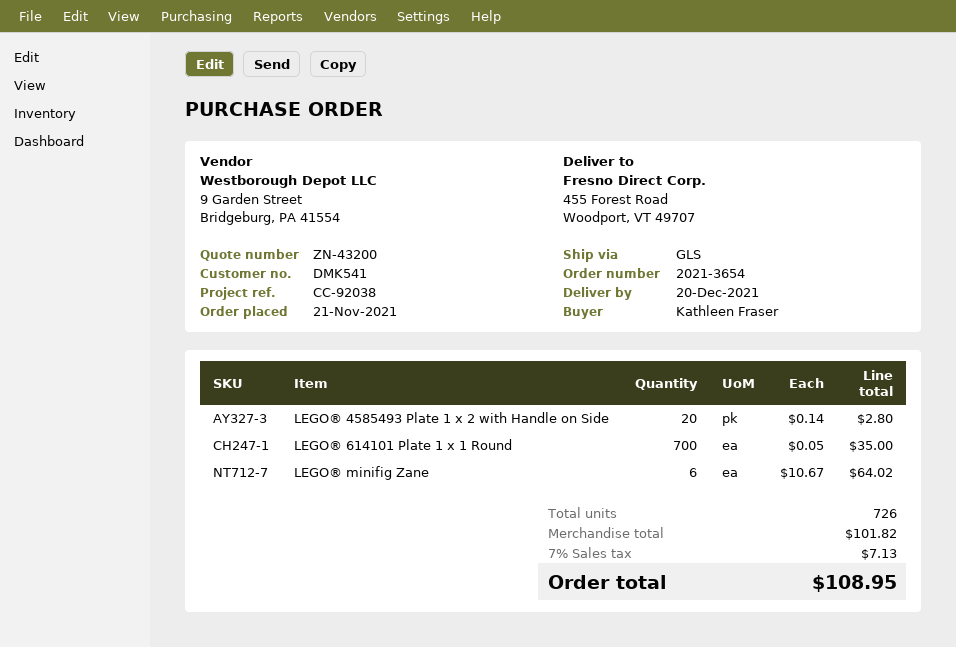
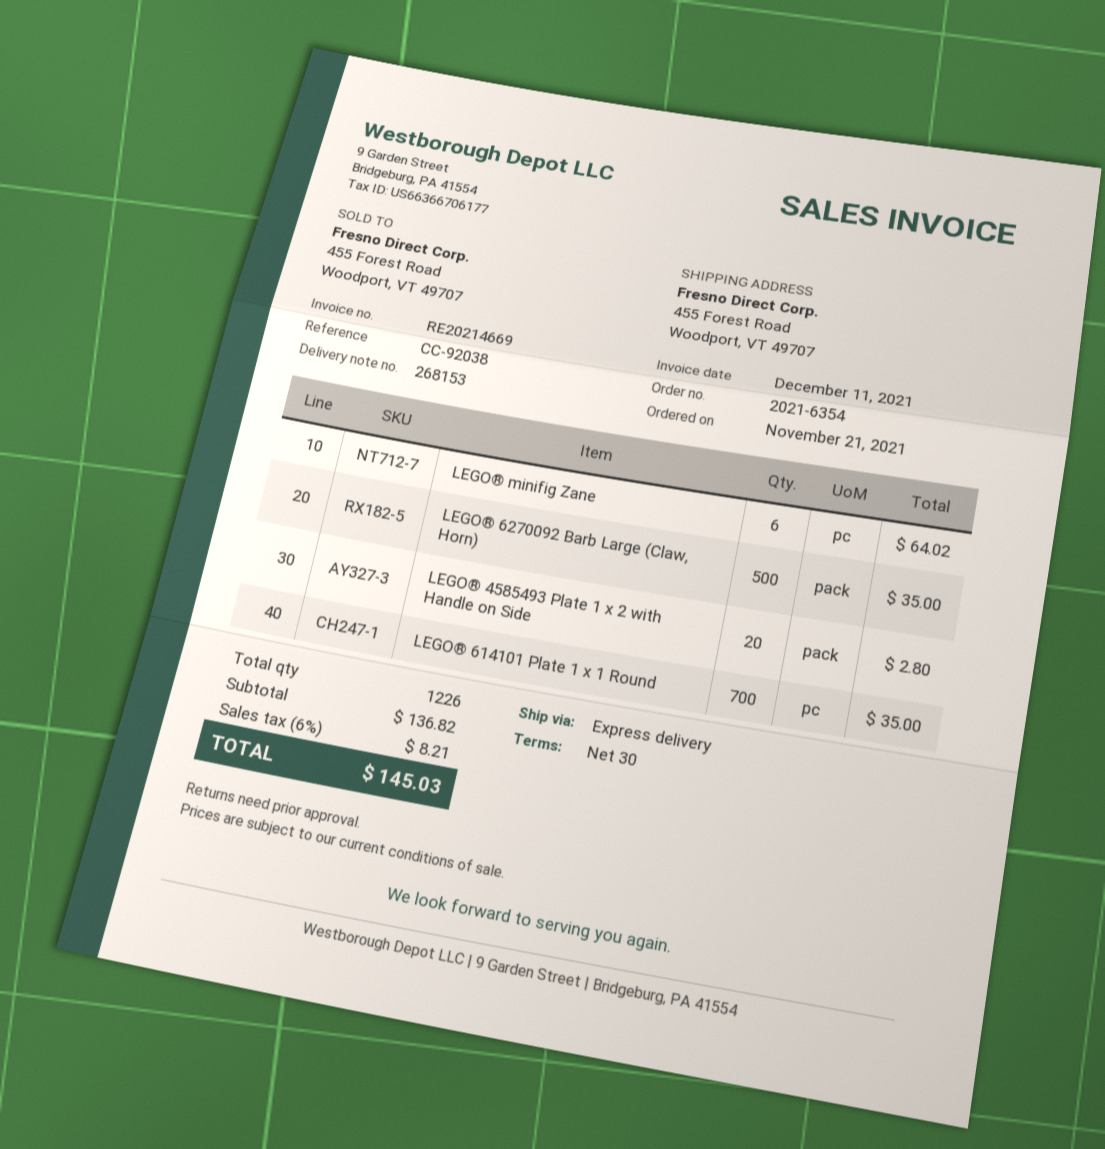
order number: 2021-3654 -> 2021-6354
shipping method: GLS -> express
LEGO® 6270092 Barb Large (Claw, Horn): none -> 500 for 35.00
total quantity: 726 -> 1226
subtotal: 101.82 -> 136.82
tax: 7% = 7.13 -> 6% = 8.21
total: 108.95 -> 145.03

